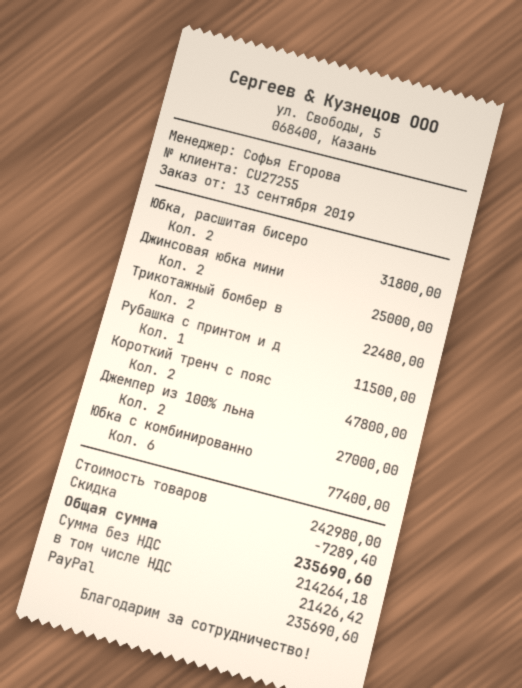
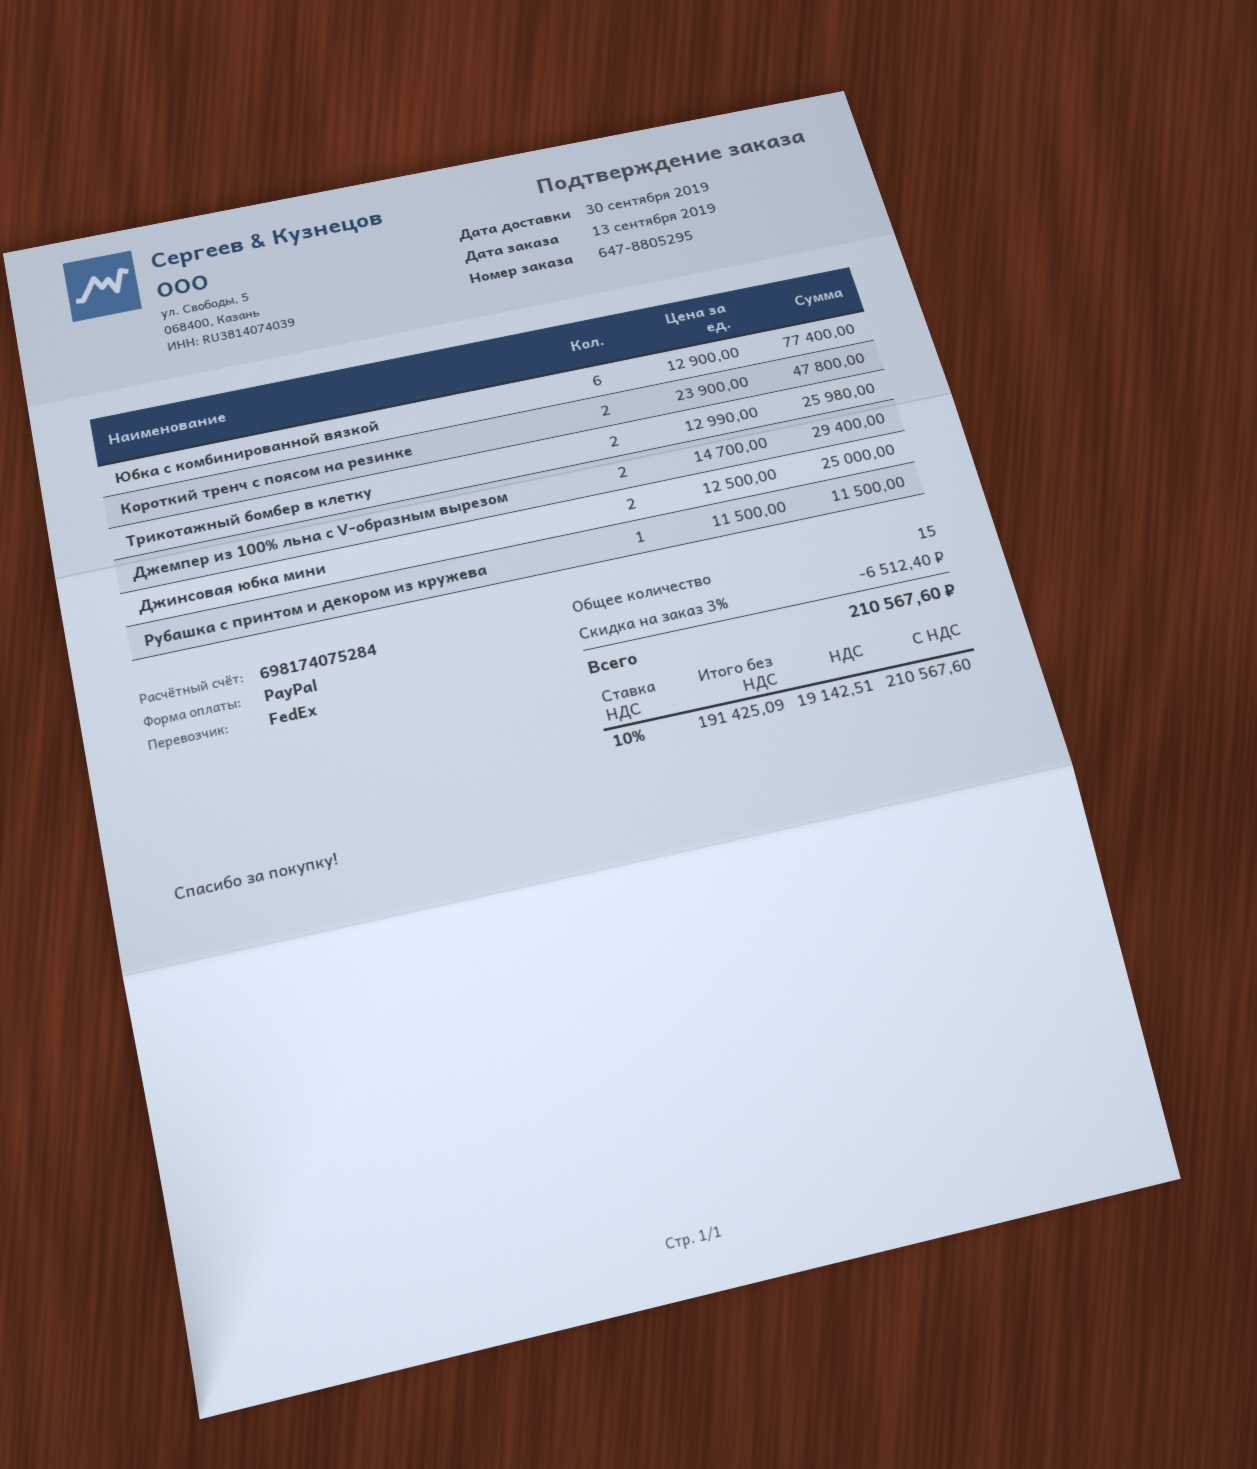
Юбка, расшитая бисеро: 2 for 31800.00 -> none
Трикотажный бомбер в: 2 for 22480.00 -> 2 for 25980.00
Джемпер из 100% льна: 2 for 27000.00 -> 2 for 29400.00
discount: 7289.40 -> 6512.40
net: 214264.18 -> 191425.09
tax: 21426.42 -> 19142.51
total: 235690.60 -> 210567.60

